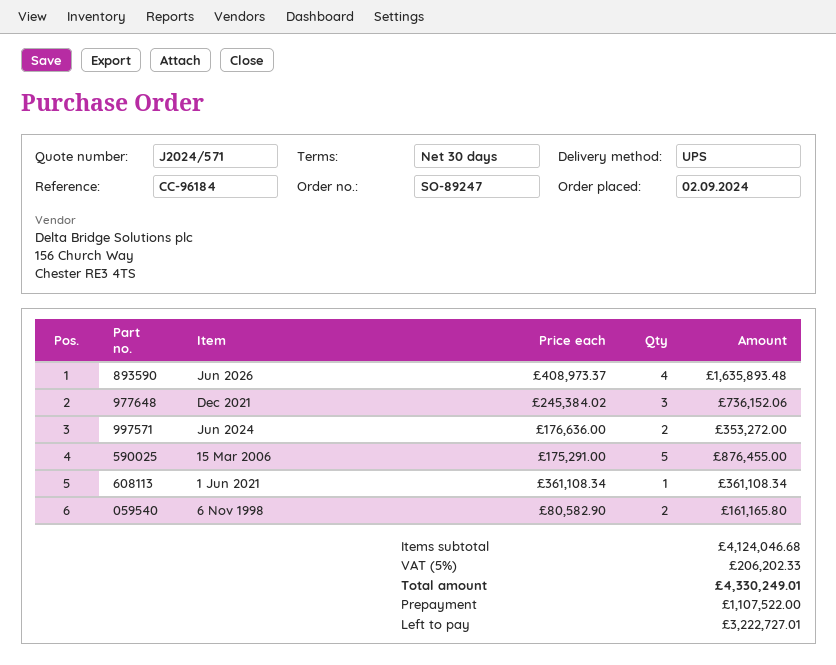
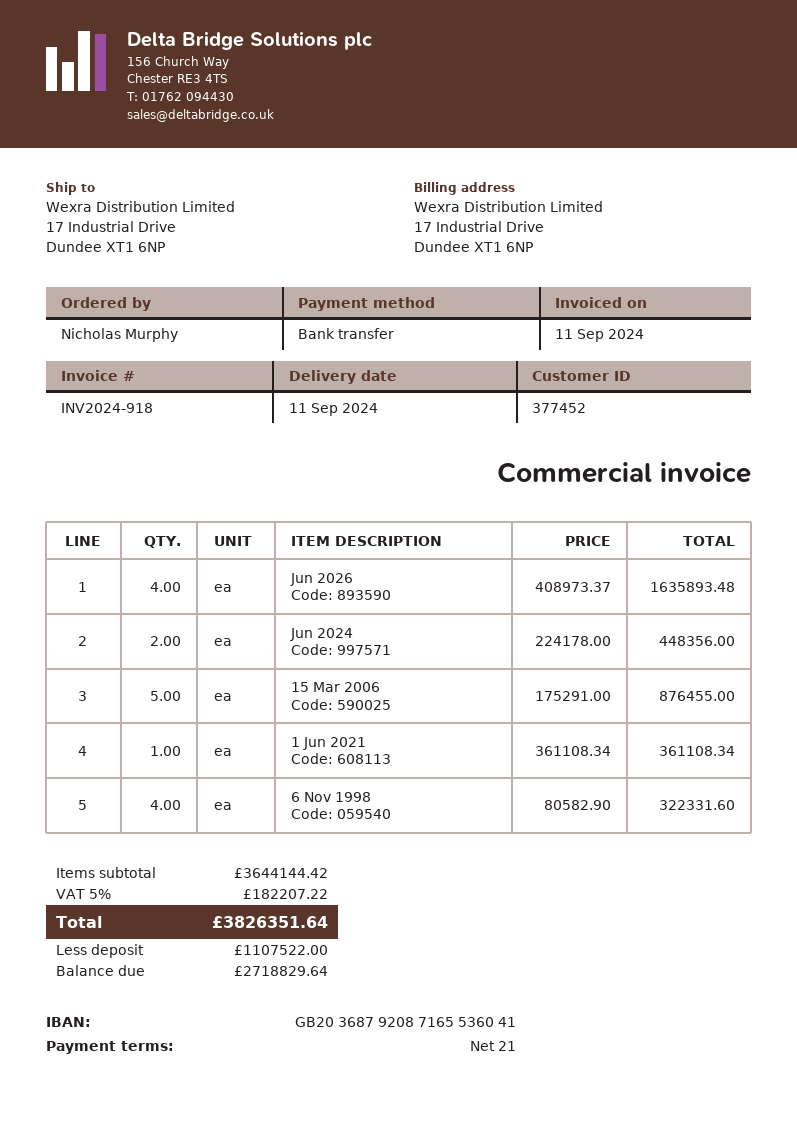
payment terms: 30 days -> 21 days
Dec 2021: 3 x 245384.02 = 736152.06 -> none
Jun 2024: 2 x 176636.00 = 353272.00 -> 2 x 224178.00 = 448356.00
6 Nov 1998: 2 x 80582.90 = 161165.80 -> 4 x 80582.90 = 322331.60
subtotal: 4124046.68 -> 3644144.42
tax: 5% = 206202.33 -> 5% = 182207.22
total: 4330249.01 -> 3826351.64
balance: 3222727.01 -> 2718829.64

